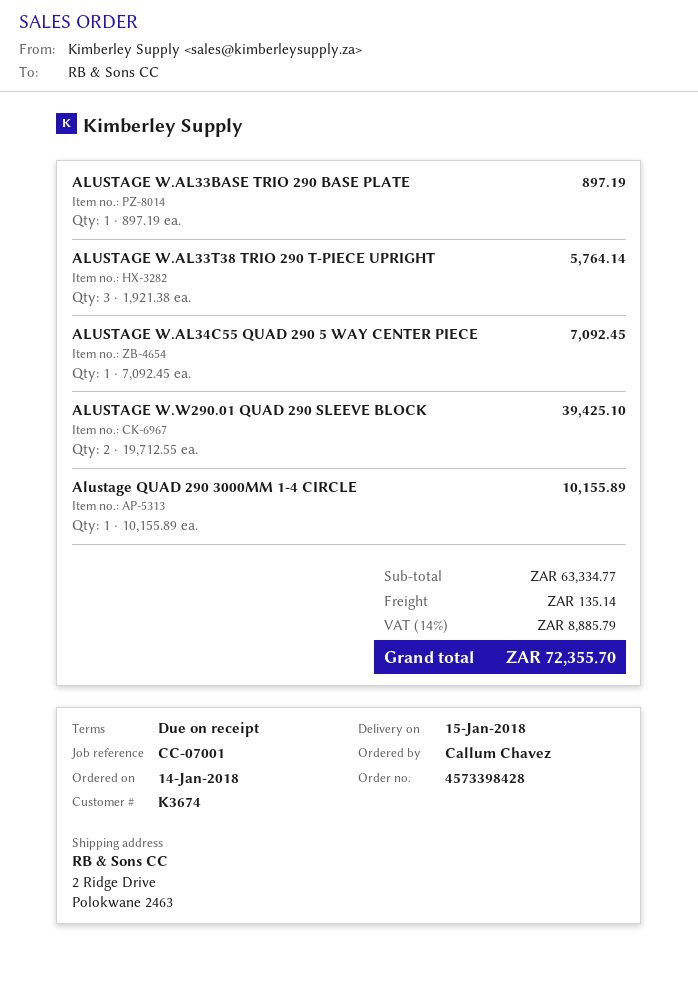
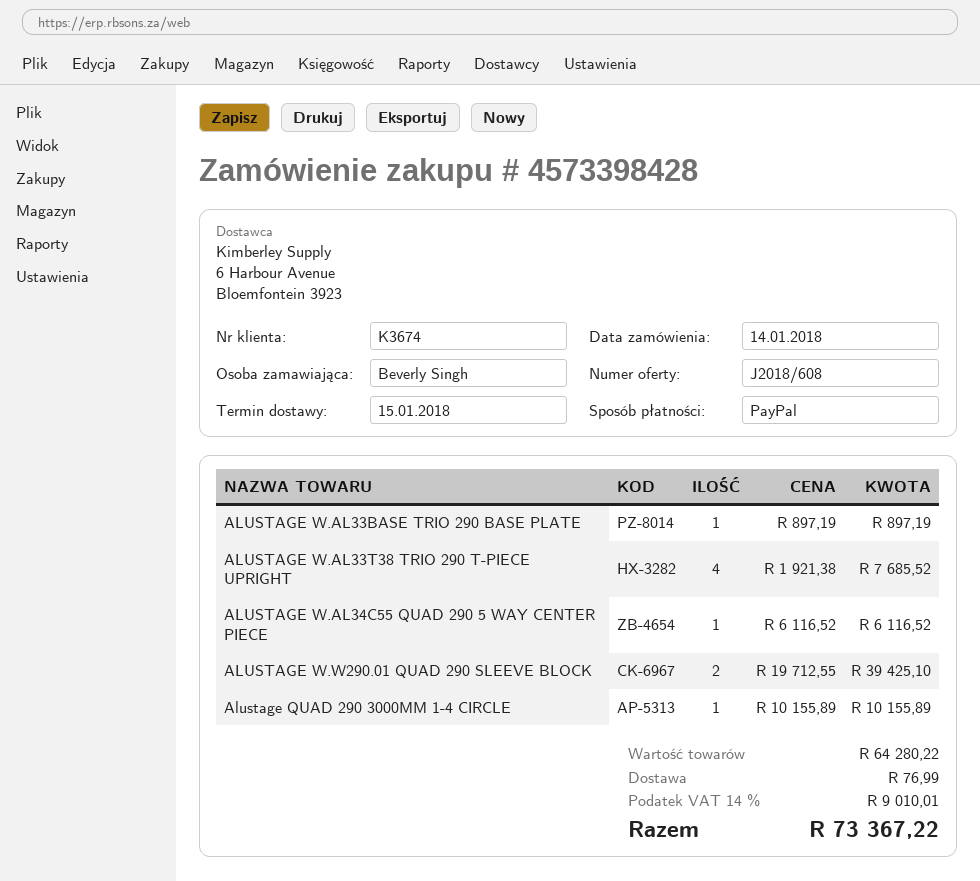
ordered by: Callum Chavez -> Beverly Singh
ALUSTAGE W.AL33T38 TRIO 290 T-PIECE UPRIGHT: 3 x 1921.38 = 5764.14 -> 4 x 1921.38 = 7685.52
ALUSTAGE W.AL34C55 QUAD 290 5 WAY CENTER PIECE: 1 x 7092.45 = 7092.45 -> 1 x 6116.52 = 6116.52
subtotal: 63334.77 -> 64280.22
shipping: 135.14 -> 76.99
tax: 14% = 8885.79 -> 14% = 9010.01
total: 72355.70 -> 73367.22

